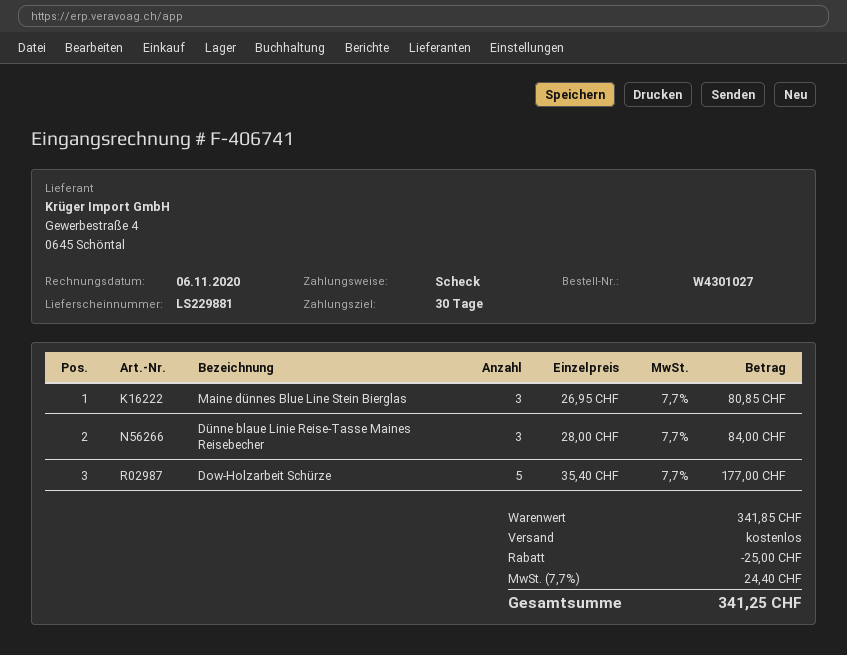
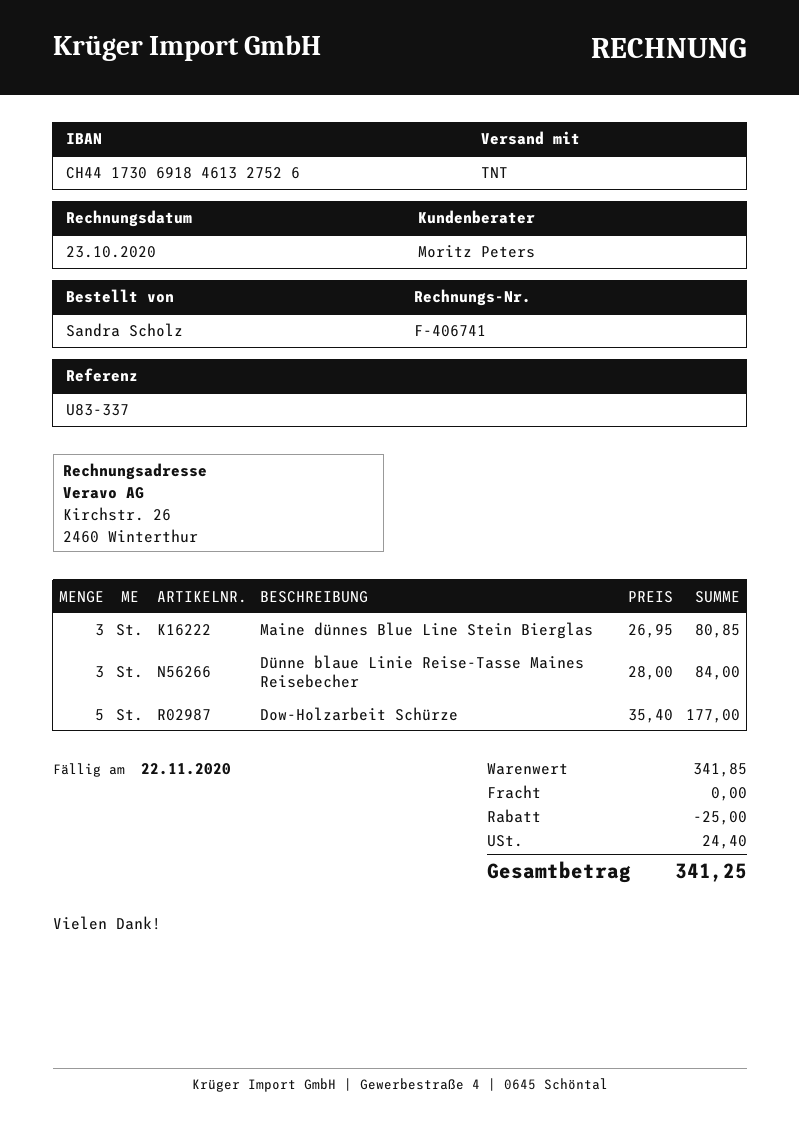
invoice date: 2020-11-06 -> 2020-10-23

